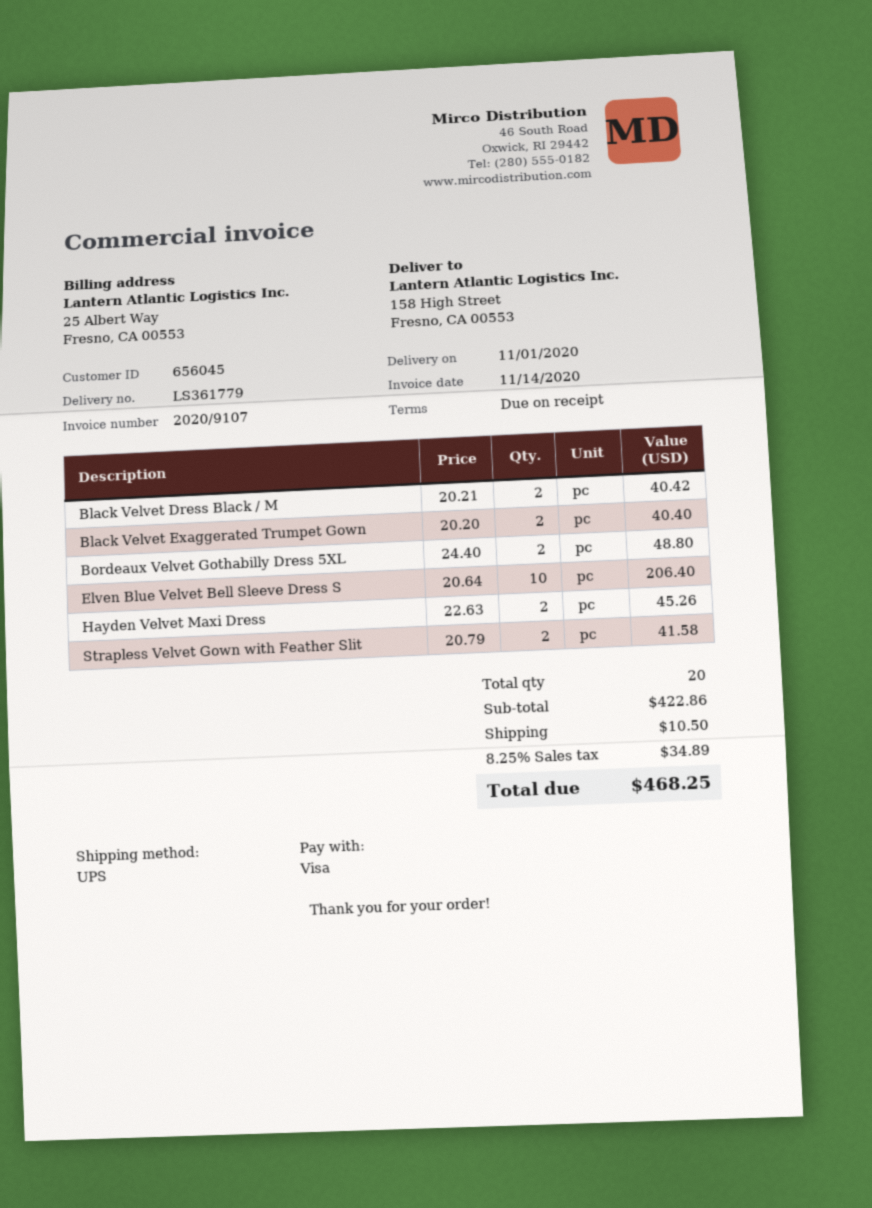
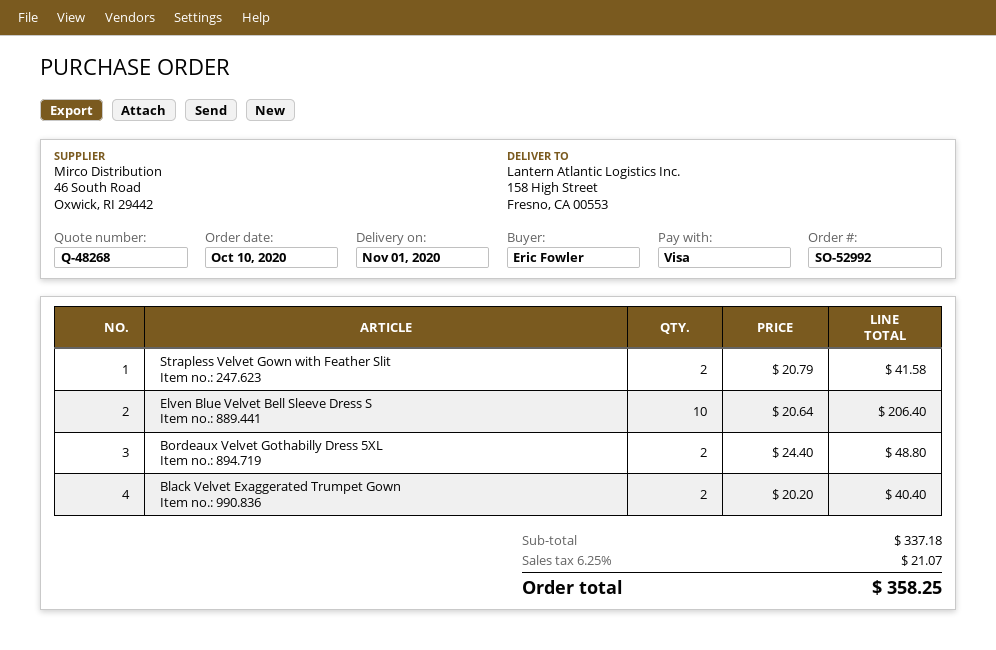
Black Velvet Dress Black / M: 2 x 20.21 = 40.42 -> none
Hayden Velvet Maxi Dress: 2 x 22.63 = 45.26 -> none
subtotal: 422.86 -> 337.18
shipping: 10.50 -> none
tax: 8.25% = 34.89 -> 6.25% = 21.07
total: 468.25 -> 358.25

